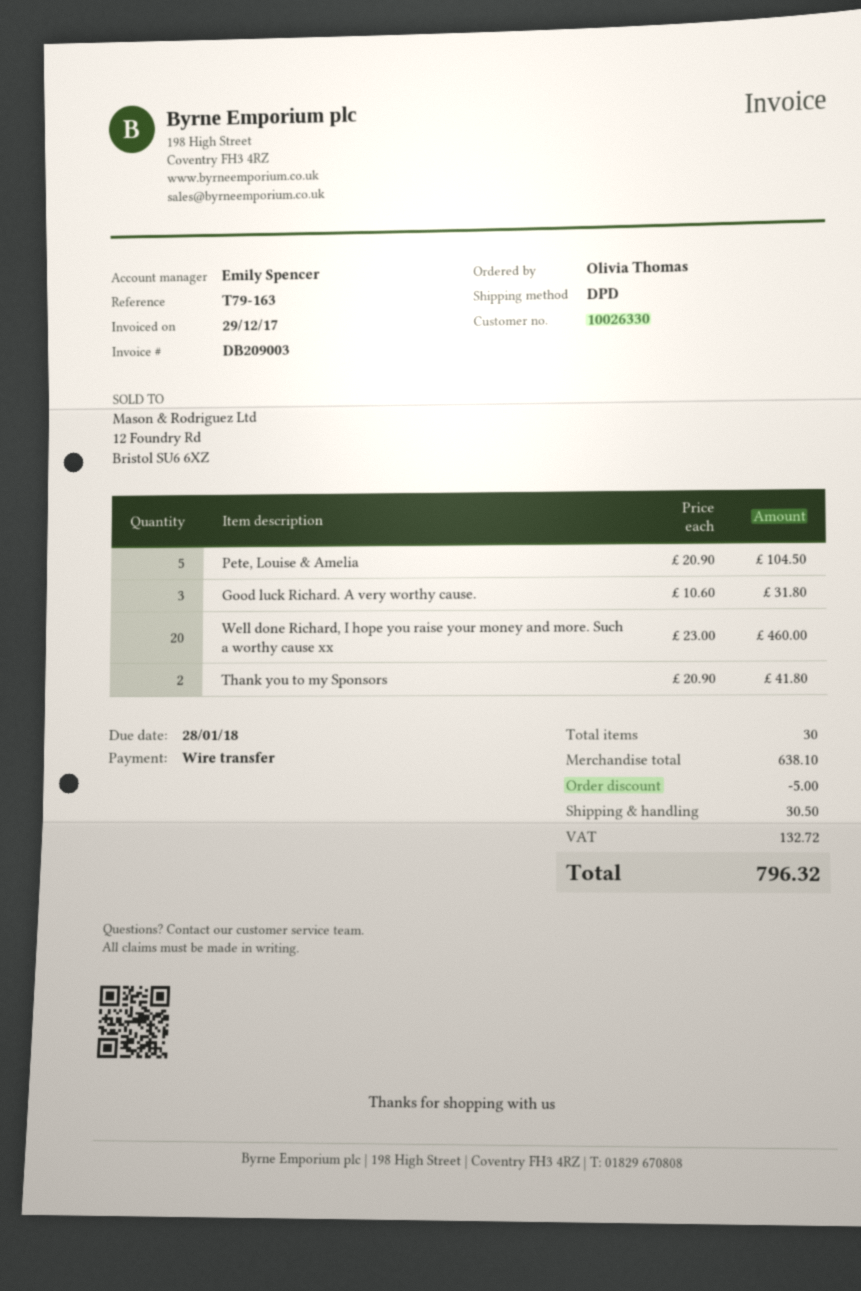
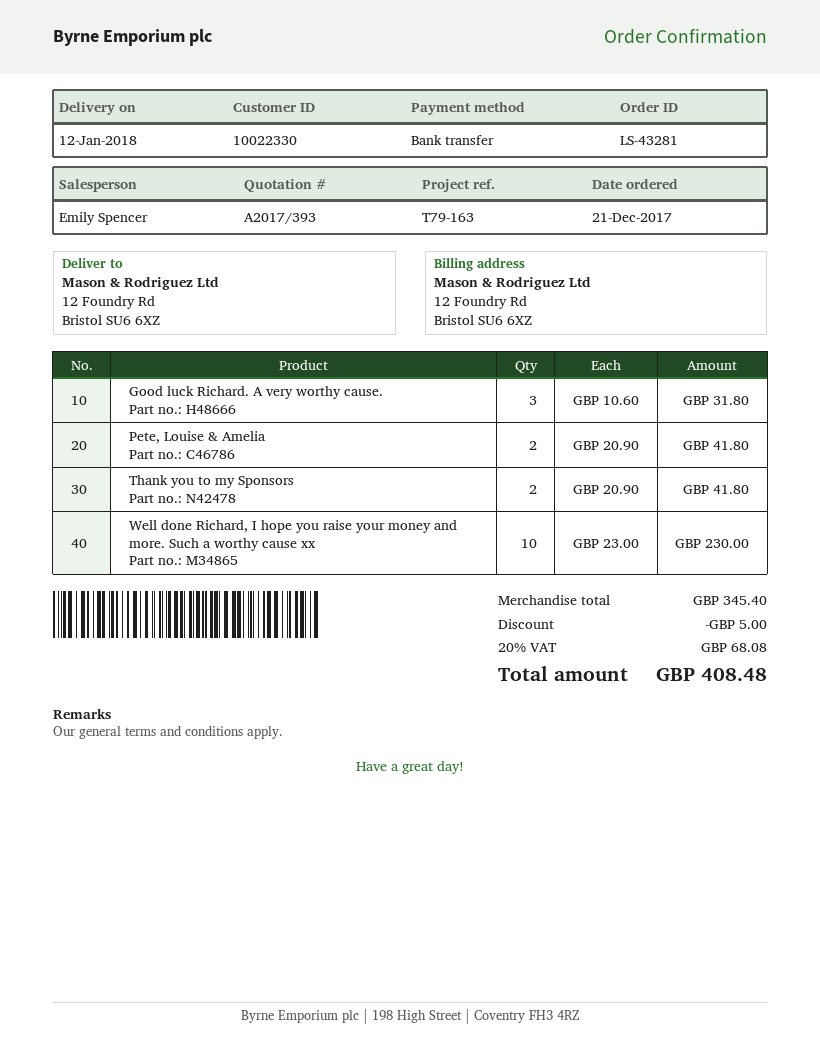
customer number: 10026330 -> 10022330
Pete, Louise & Amelia: 5 x 20.90 = 104.50 -> 2 x 20.90 = 41.80
Well done Richard, I hope you raise your money and more. Such a worthy cause xx: 20 x 23.00 = 460.00 -> 10 x 23.00 = 230.00
subtotal: 638.10 -> 345.40
shipping: 30.50 -> none
tax: 132.72 -> 68.08
total: 796.32 -> 408.48

